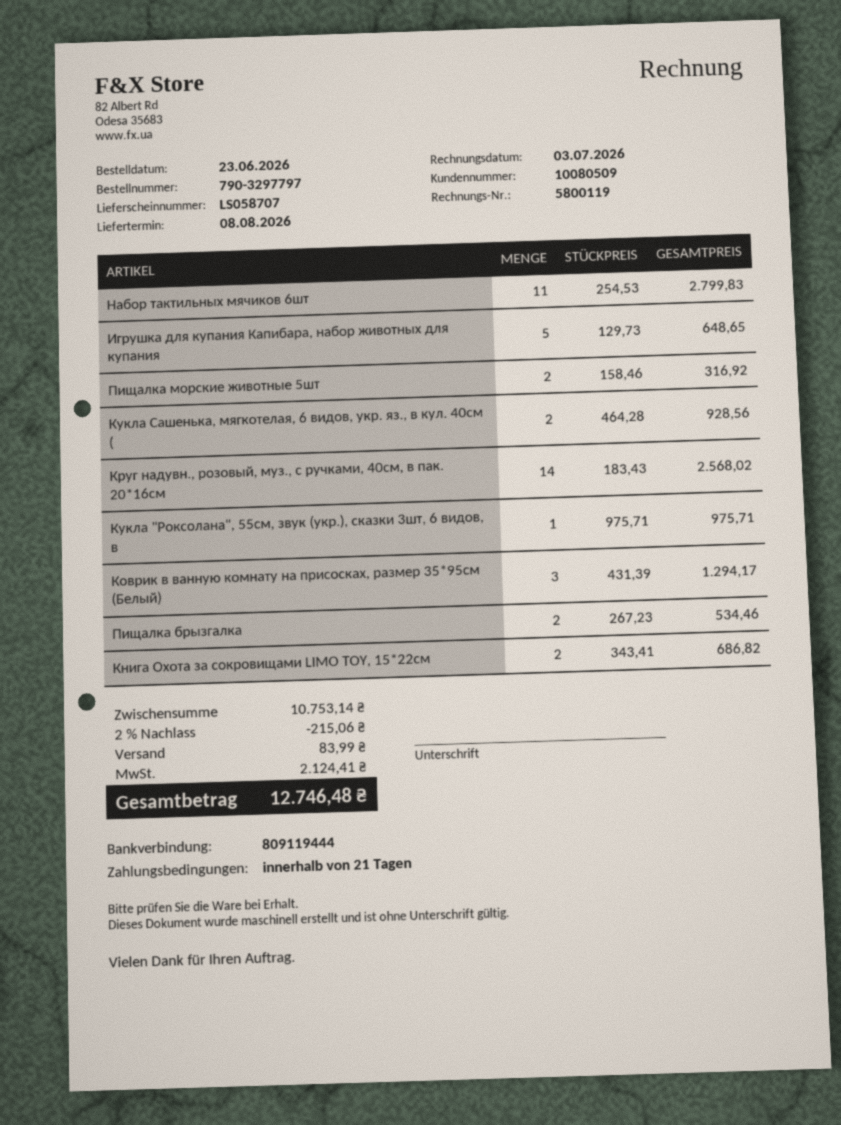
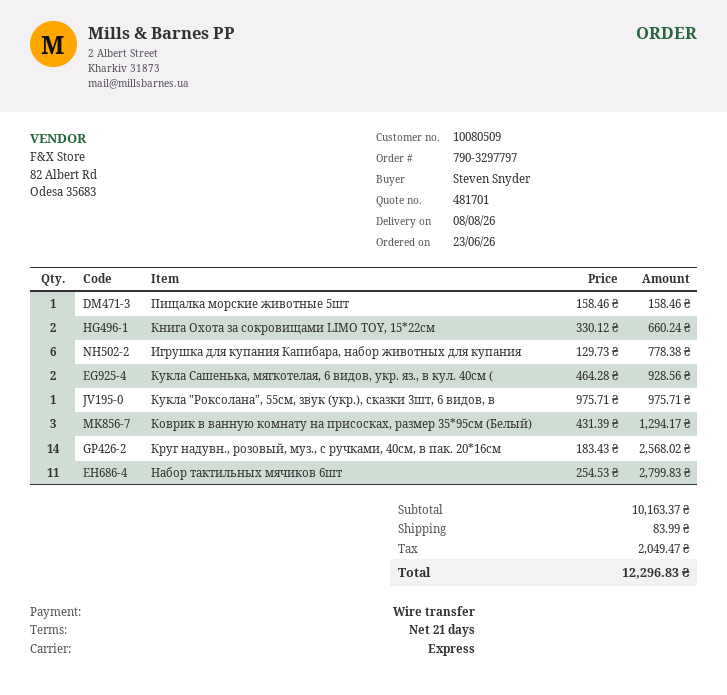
Игрушка для купания Капибара, набор животных для купания: 5 x 129.73 = 648.65 -> 6 x 129.73 = 778.38
Пищалка морские животные 5шт: 2 x 158.46 = 316.92 -> 1 x 158.46 = 158.46
Пищалка брызгалка: 2 x 267.23 = 534.46 -> none
Книга Охота за сокровищами LIMO TOY, 15*22см: 2 x 343.41 = 686.82 -> 2 x 330.12 = 660.24
subtotal: 10753.14 -> 10163.37
discount: 2% = 215.06 -> none
tax: 2124.41 -> 2049.47
total: 12746.48 -> 12296.83

